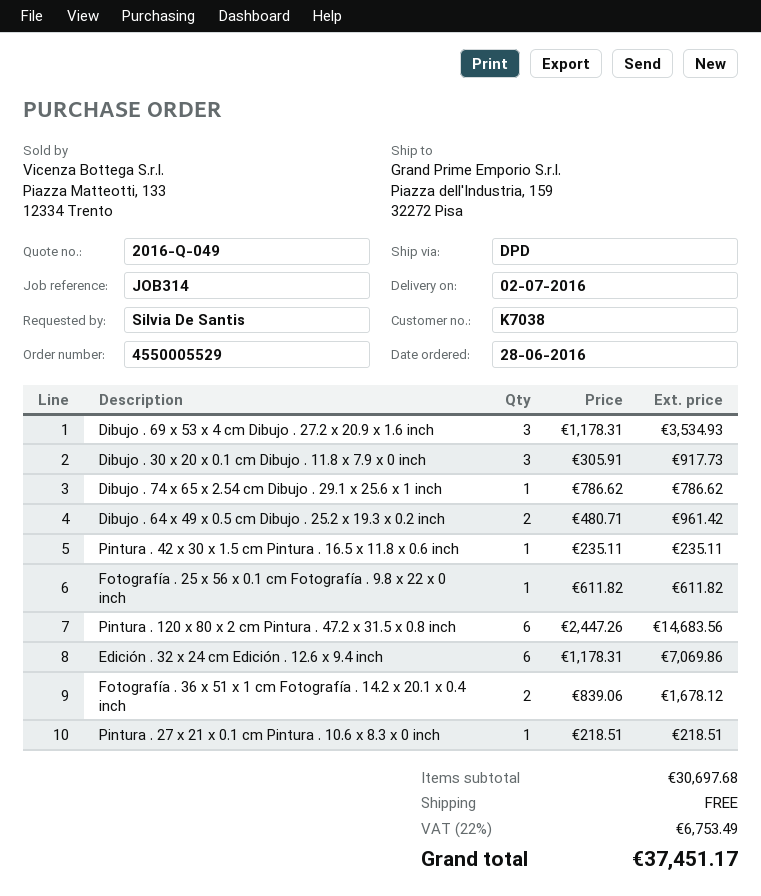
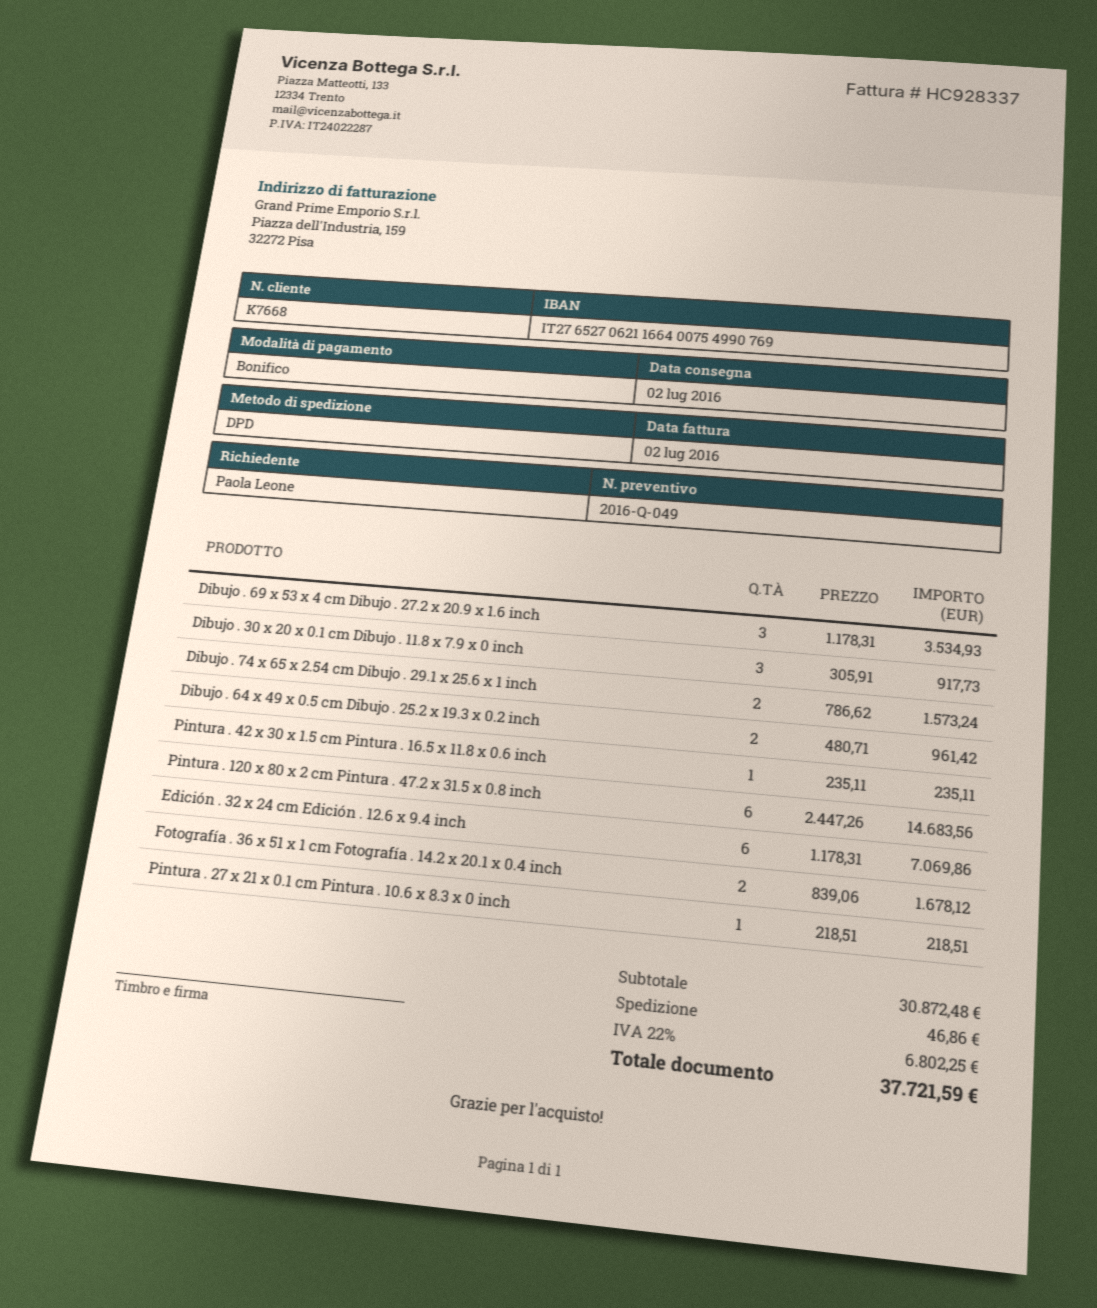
customer number: K7038 -> K7668
ordered by: Silvia De Santis -> Paola Leone
Dibujo . 74 x 65 x 2.54 cm Dibujo . 29.1 x 25.6 x 1 inch: 1 x 786.62 = 786.62 -> 2 x 786.62 = 1573.24
Fotografía . 25 x 56 x 0.1 cm Fotografía . 9.8 x 22 x 0 inch: 1 x 611.82 = 611.82 -> none
subtotal: 30697.68 -> 30872.48
shipping: 0.00 -> 46.86
tax: 22% = 6753.49 -> 22% = 6802.25
total: 37451.17 -> 37721.59

